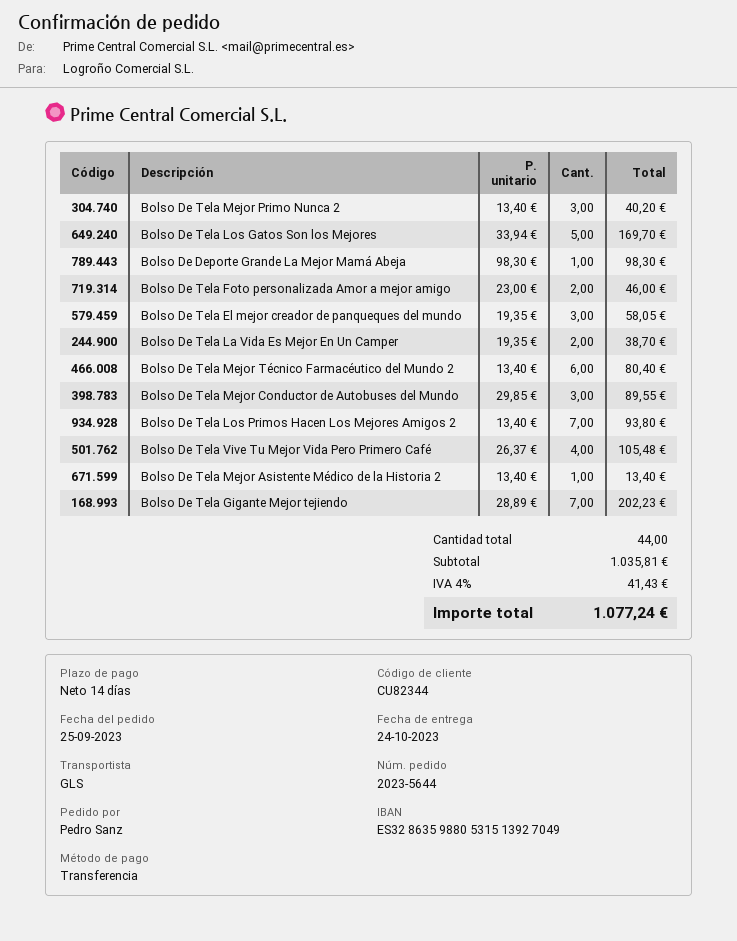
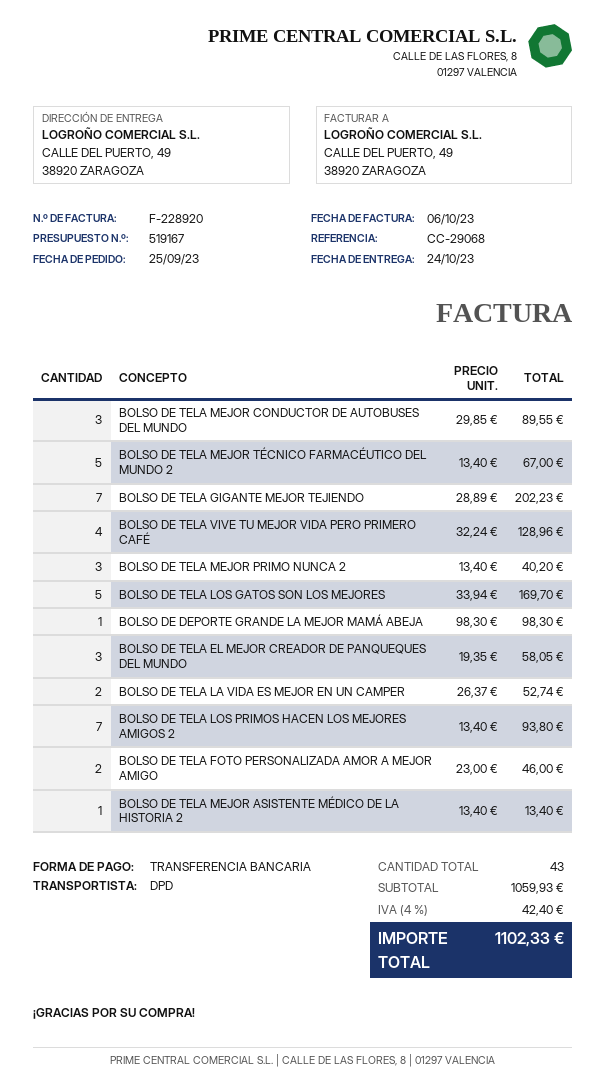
shipping method: GLS -> DPD
Bolso De Tela La Vida Es Mejor En Un Camper: 2 x 19.35 = 38.70 -> 2 x 26.37 = 52.74
Bolso De Tela Mejor Técnico Farmacéutico del Mundo 2: 6 x 13.40 = 80.40 -> 5 x 13.40 = 67.00
Bolso De Tela Vive Tu Mejor Vida Pero Primero Café: 4 x 26.37 = 105.48 -> 4 x 32.24 = 128.96
total quantity: 44 -> 43
subtotal: 1035.81 -> 1059.93
tax: 4% = 41.43 -> 4% = 42.40
total: 1077.24 -> 1102.33

